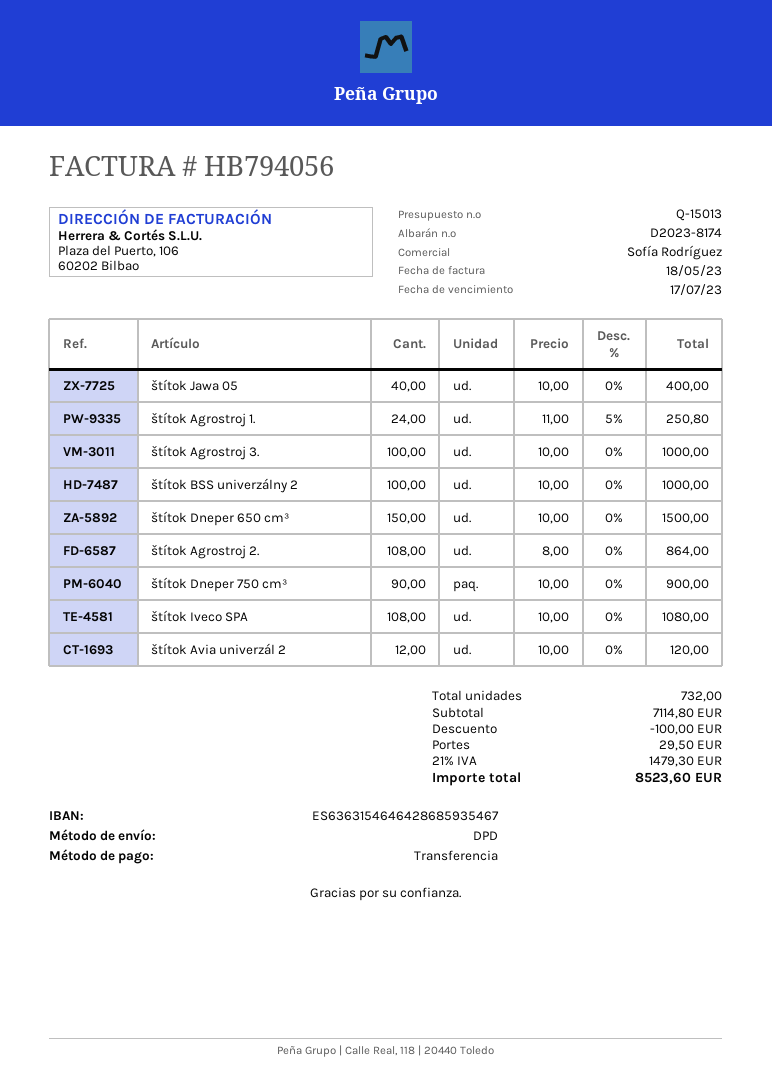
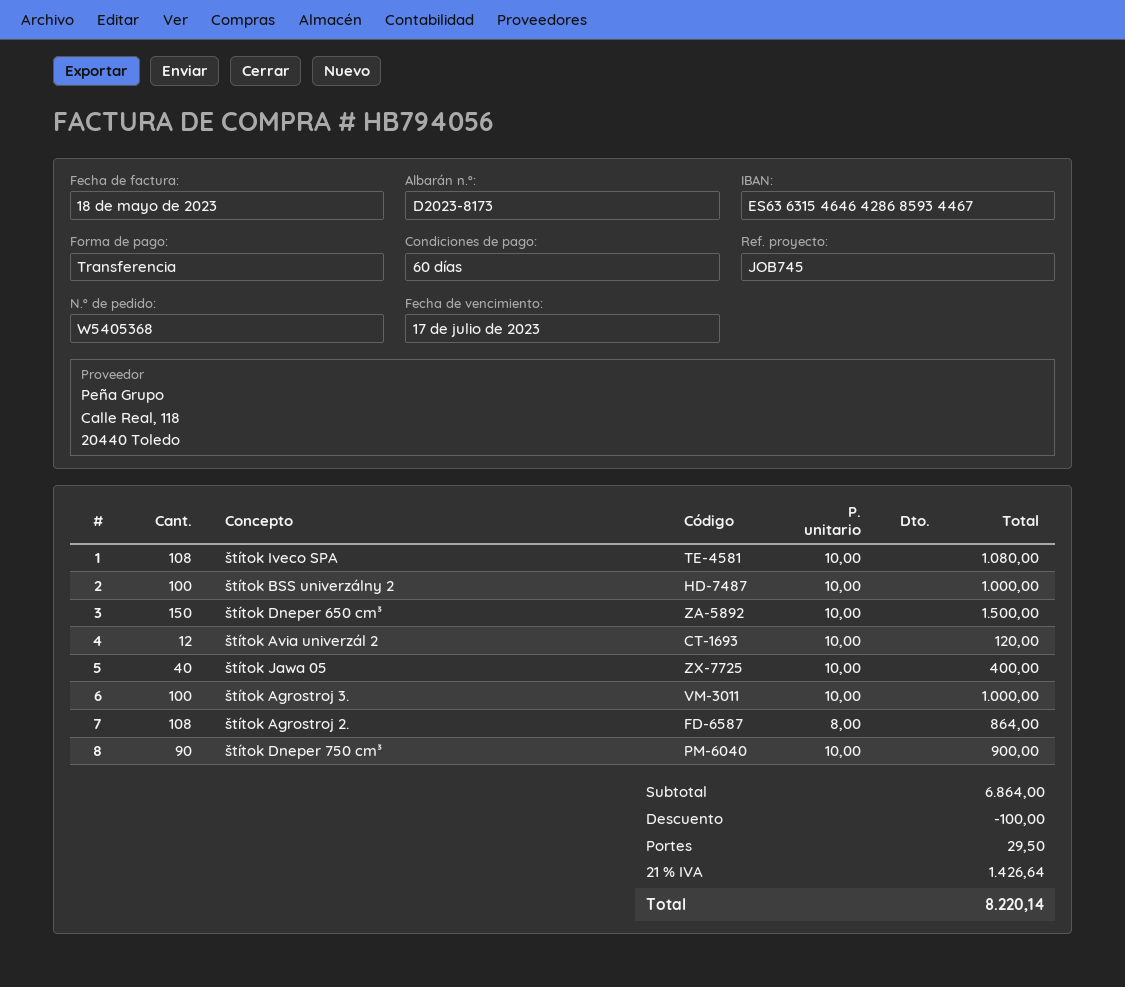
delivery note number: D2023-8174 -> D2023-8173
bank account: ES6363154646428685935467 -> ES6363154646428685934467
štítok Agrostroj 1.: 24 x 11.00 - 5% = 250.80 -> none
subtotal: 7114.80 -> 6864.00
tax: 21% = 1479.30 -> 21% = 1426.64
total: 8523.60 -> 8220.14

